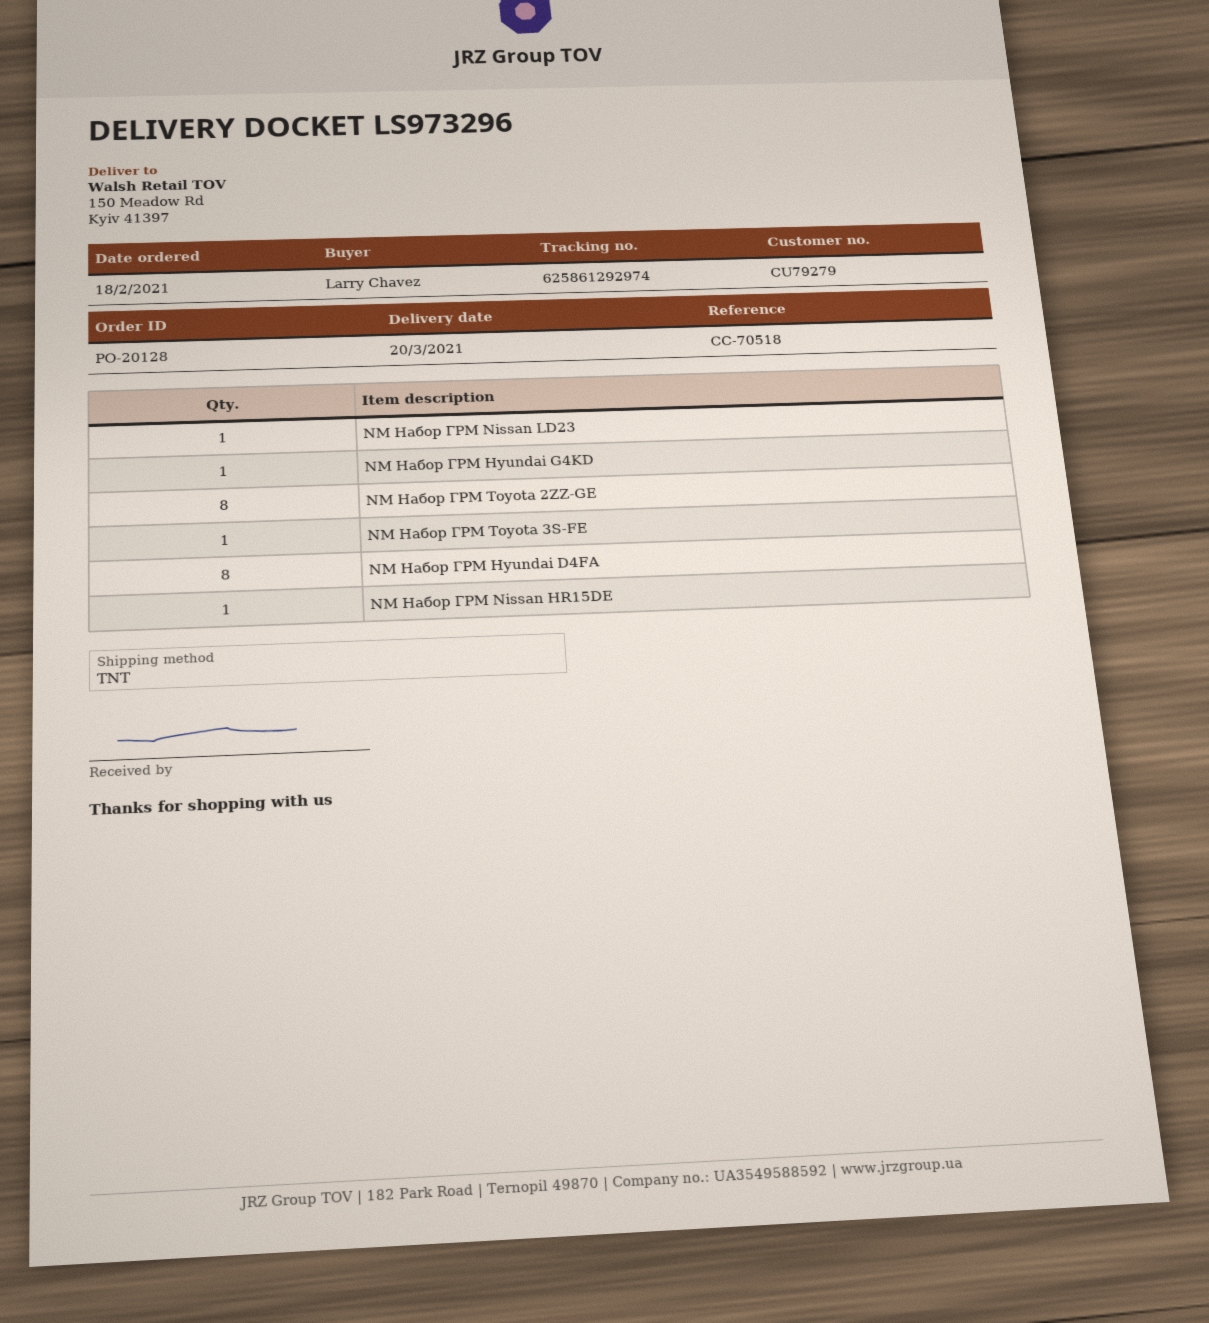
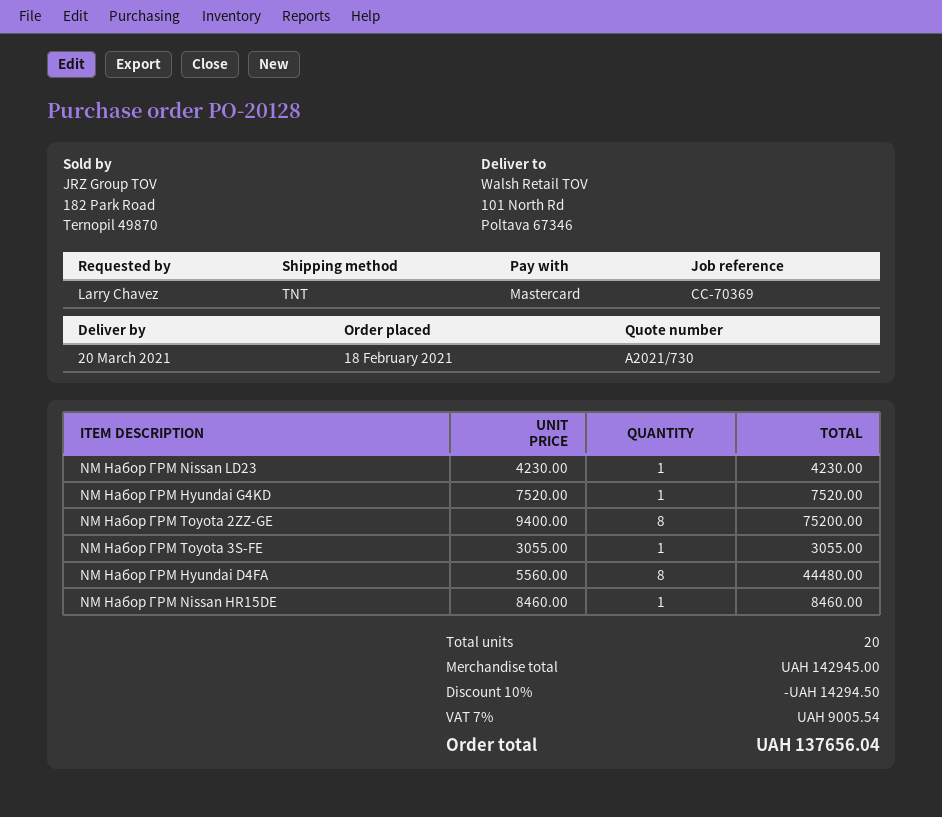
reference: CC-70518 -> CC-70369
ship to: 150 Meadow Rd, Kyiv 41397 -> 101 North Rd, Poltava 67346

